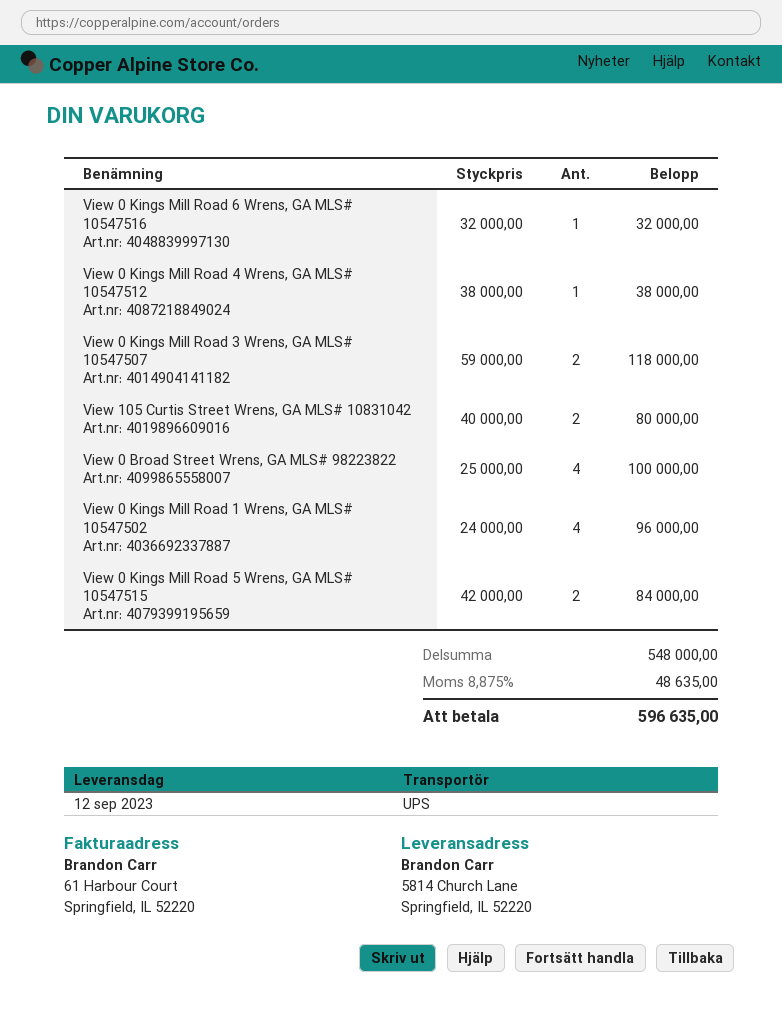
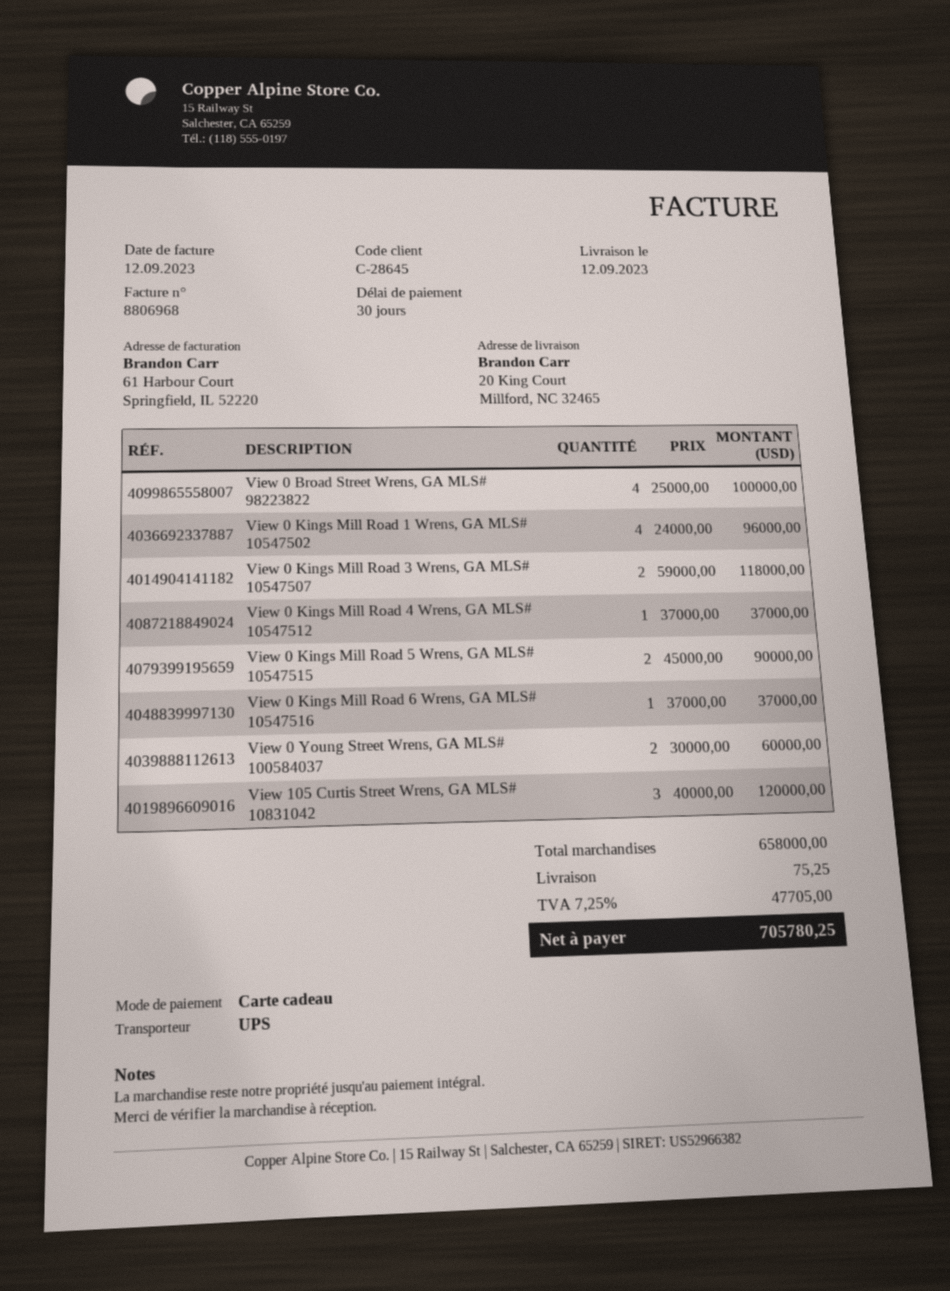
ship to: 5814 Church Lane, Springfield, IL 52220 -> 20 King Court, Millford, NC 32465
View 0 Kings Mill Road 6 Wrens, GA MLS# 10547516: 1 x 32000.00 = 32000.00 -> 1 x 37000.00 = 37000.00
View 0 Kings Mill Road 4 Wrens, GA MLS# 10547512: 1 x 38000.00 = 38000.00 -> 1 x 37000.00 = 37000.00
View 105 Curtis Street Wrens, GA MLS# 10831042: 2 x 40000.00 = 80000.00 -> 3 x 40000.00 = 120000.00
View 0 Kings Mill Road 5 Wrens, GA MLS# 10547515: 2 x 42000.00 = 84000.00 -> 2 x 45000.00 = 90000.00
View 0 Young Street Wrens, GA MLS# 100584037: none -> 2 x 30000.00 = 60000.00
subtotal: 548000.00 -> 658000.00
shipping: none -> 75.25
tax: 8.875% = 48635.00 -> 7.25% = 47705.00
total: 596635.00 -> 705780.25

